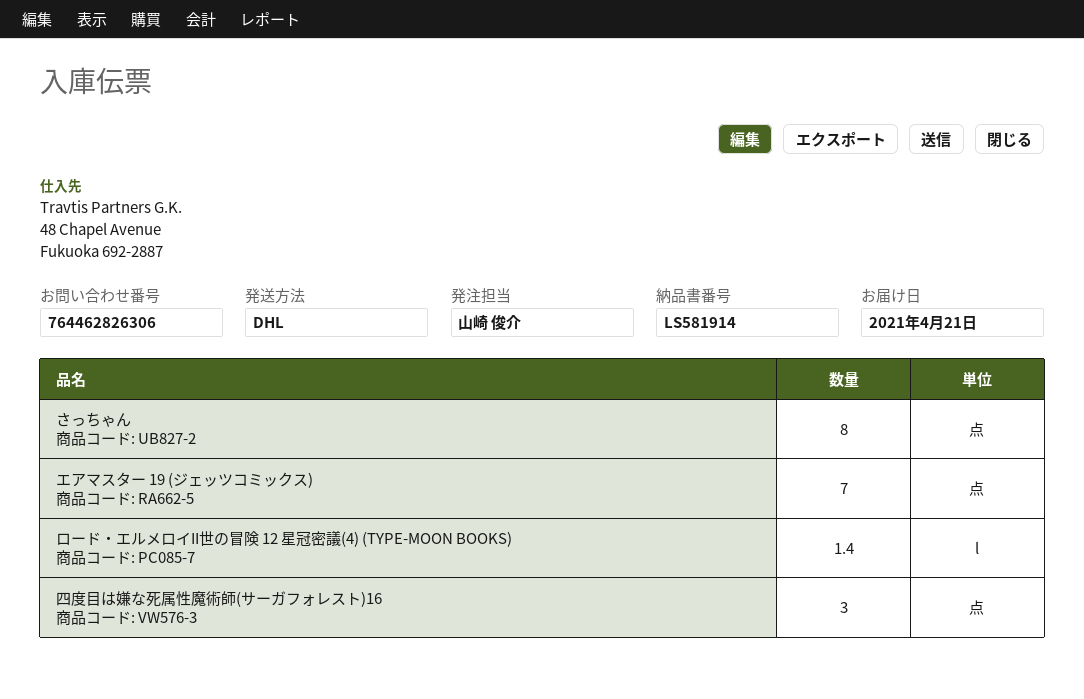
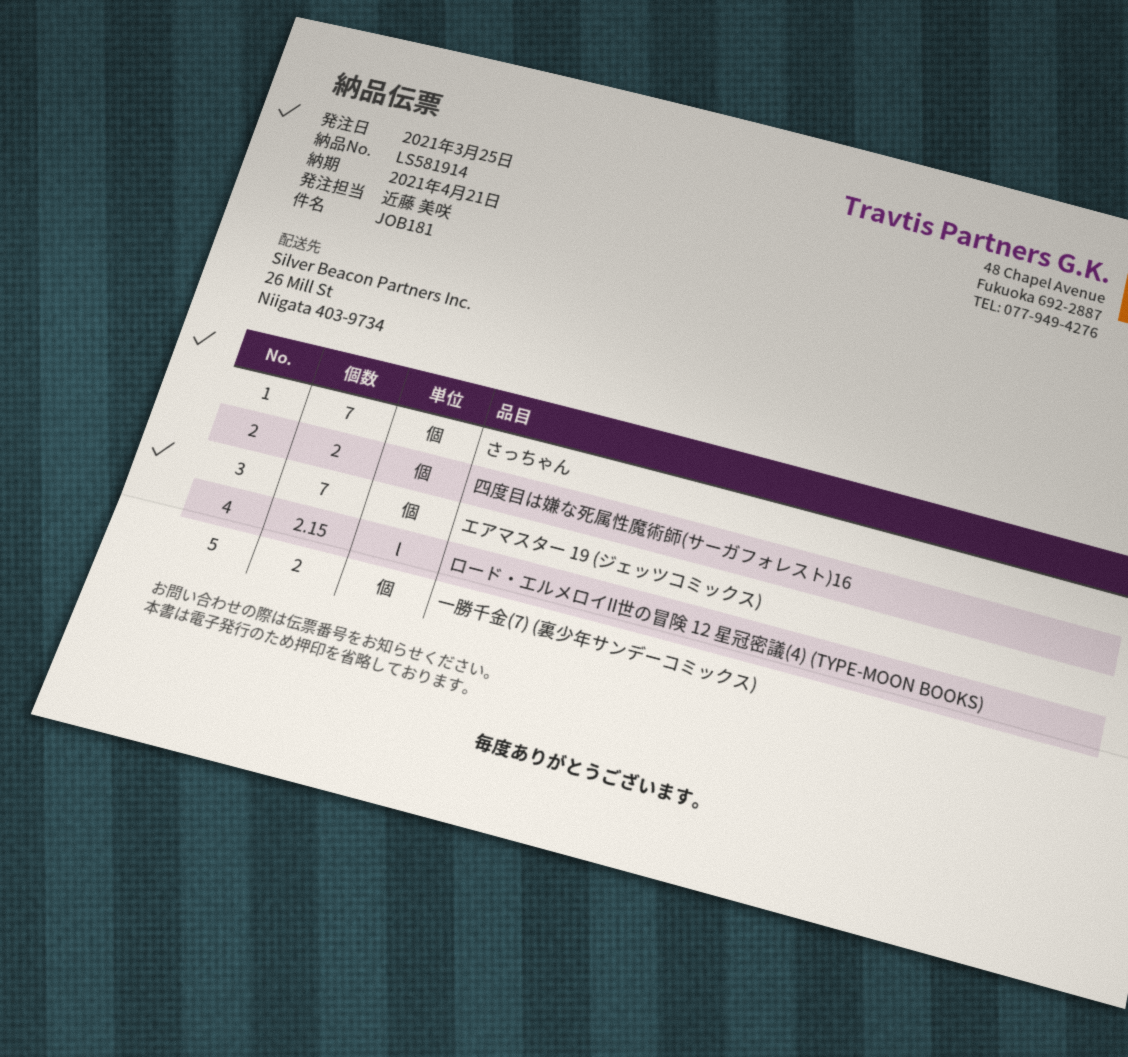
ordered by: 山崎 俊介 -> 近藤 美咲
さっちゃん: 8 -> 7
ロード・エルメロイII世の冒険 12 星冠密議(4) (TYPE-MOON BOOKS): 1.4 -> 2.15
四度目は嫌な死属性魔術師(サーガフォレスト)16: 3 -> 2
一勝千金(7) (裏少年サンデーコミックス): none -> 2

